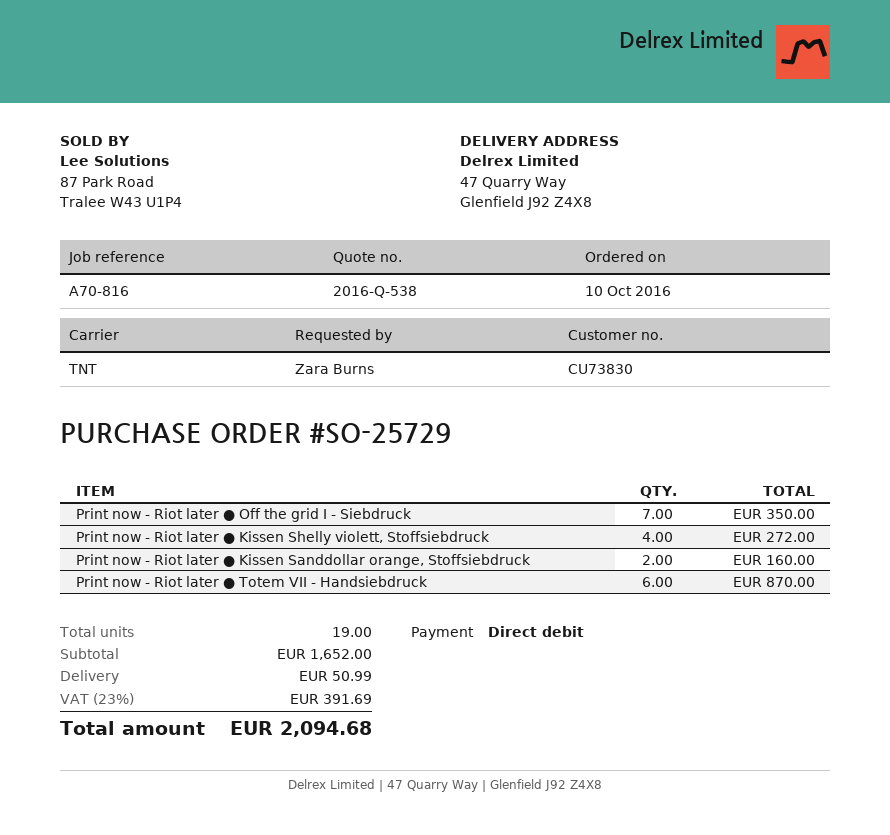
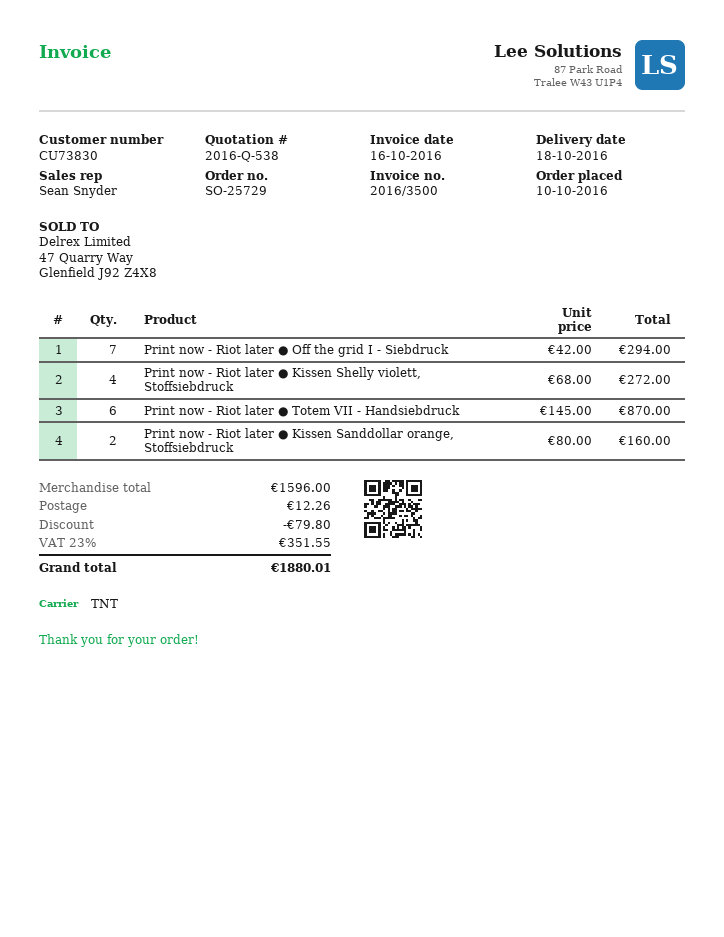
Print now - Riot later ● Off the grid I - Siebdruck: 7 for 350.00 -> 7 for 294.00
subtotal: 1652.00 -> 1596.00
discount: none -> 79.80
shipping: 50.99 -> 12.26
tax: 23% = 391.69 -> 23% = 351.55
total: 2094.68 -> 1880.01

